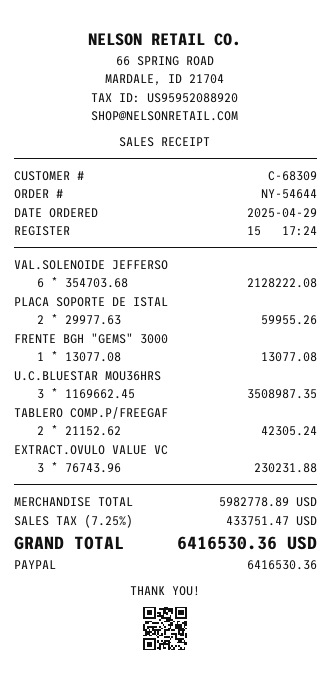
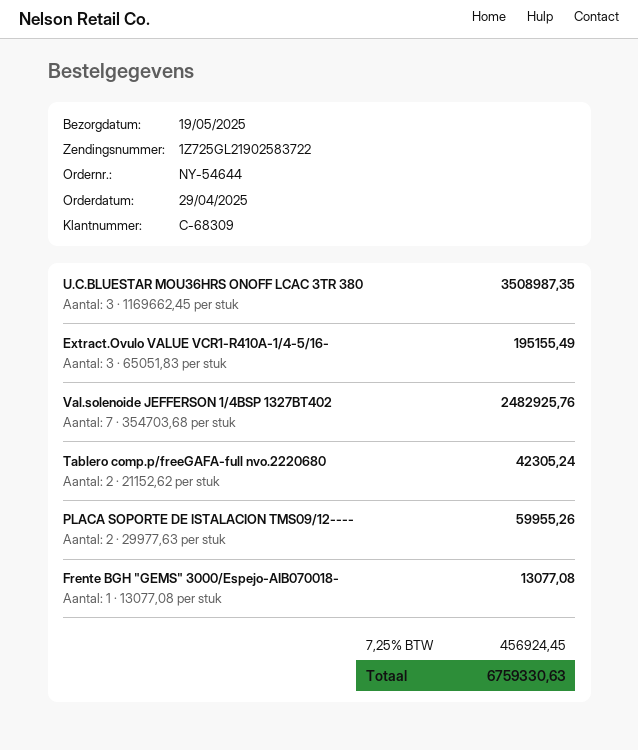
VAL.SOLENOIDE JEFFERSO: 6 x 354703.68 = 2128222.08 -> 7 x 354703.68 = 2482925.76
EXTRACT.OVULO VALUE VC: 3 x 76743.96 = 230231.88 -> 3 x 65051.83 = 195155.49
tax: 7.25% = 433751.47 -> 7.25% = 456924.45
total: 6416530.36 -> 6759330.63

